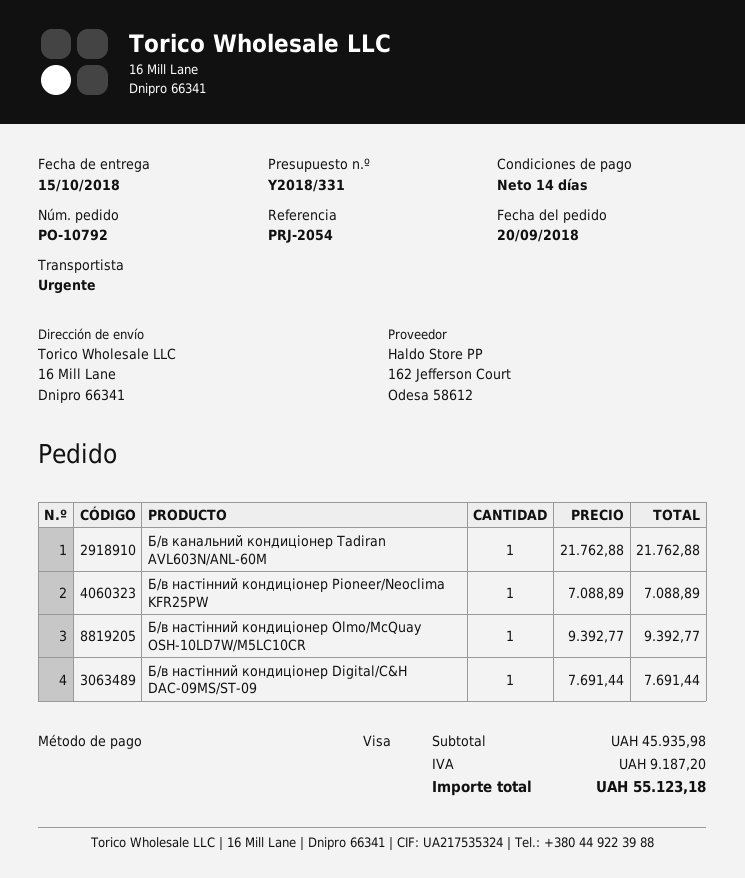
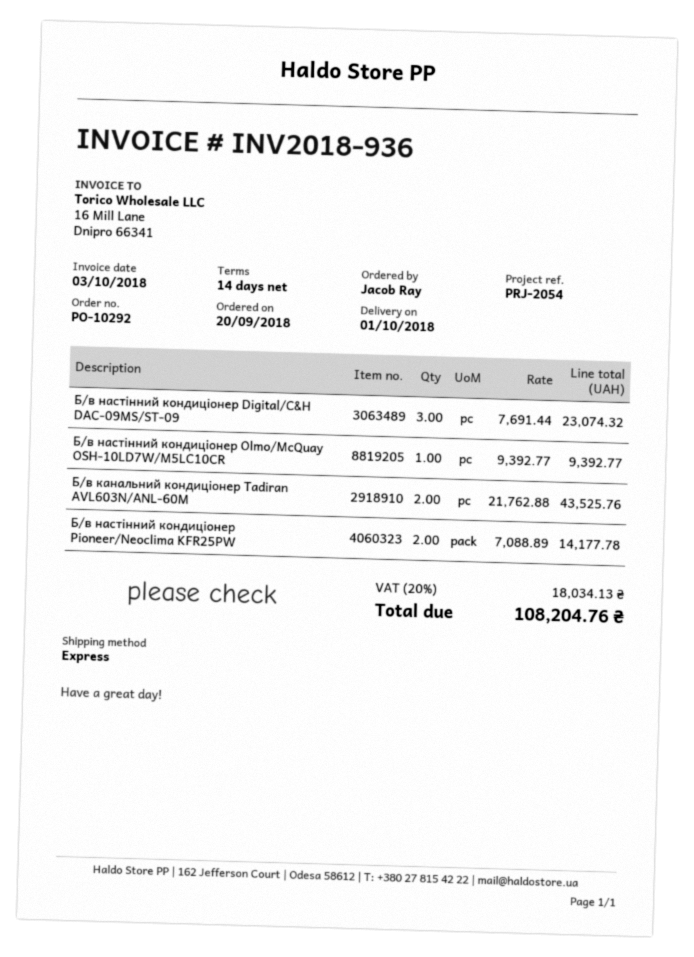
order number: PO-10792 -> PO-10292
delivery date: 2018-10-15 -> 2018-10-01
Б/в канальний кондиціонер Tadiran AVL603N/ANL-60M: 1 x 21762.88 = 21762.88 -> 2 x 21762.88 = 43525.76
Б/в настінний кондиціонер Pioneer/Neoclima KFR25PW: 1 x 7088.89 = 7088.89 -> 2 x 7088.89 = 14177.78
Б/в настінний кондиціонер Digital/C&H DAC-09MS/ST-09: 1 x 7691.44 = 7691.44 -> 3 x 7691.44 = 23074.32
tax: 9187.20 -> 18034.13
total: 55123.18 -> 108204.76

